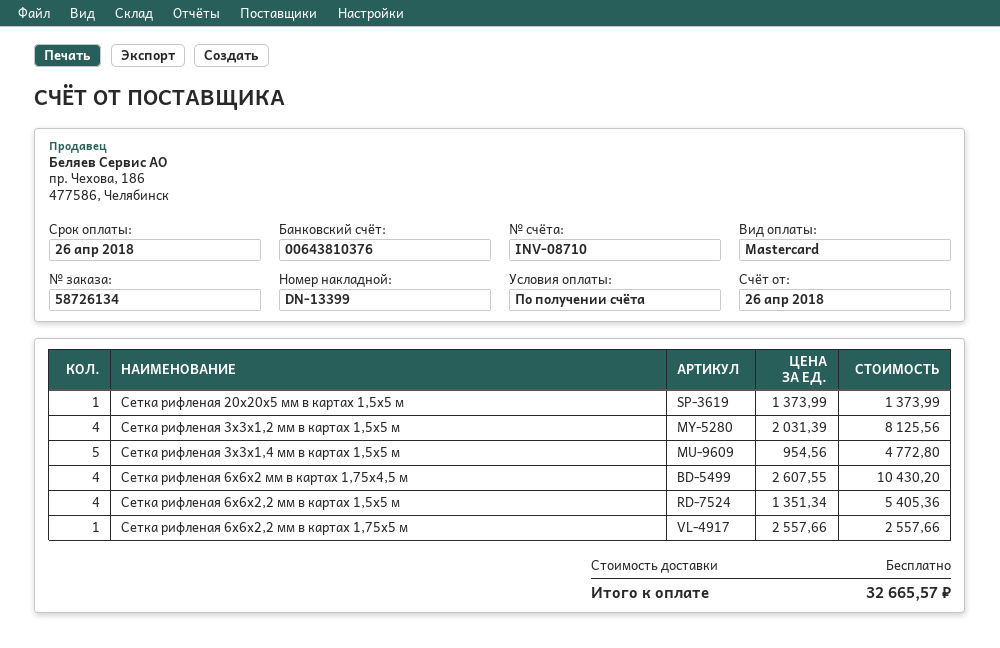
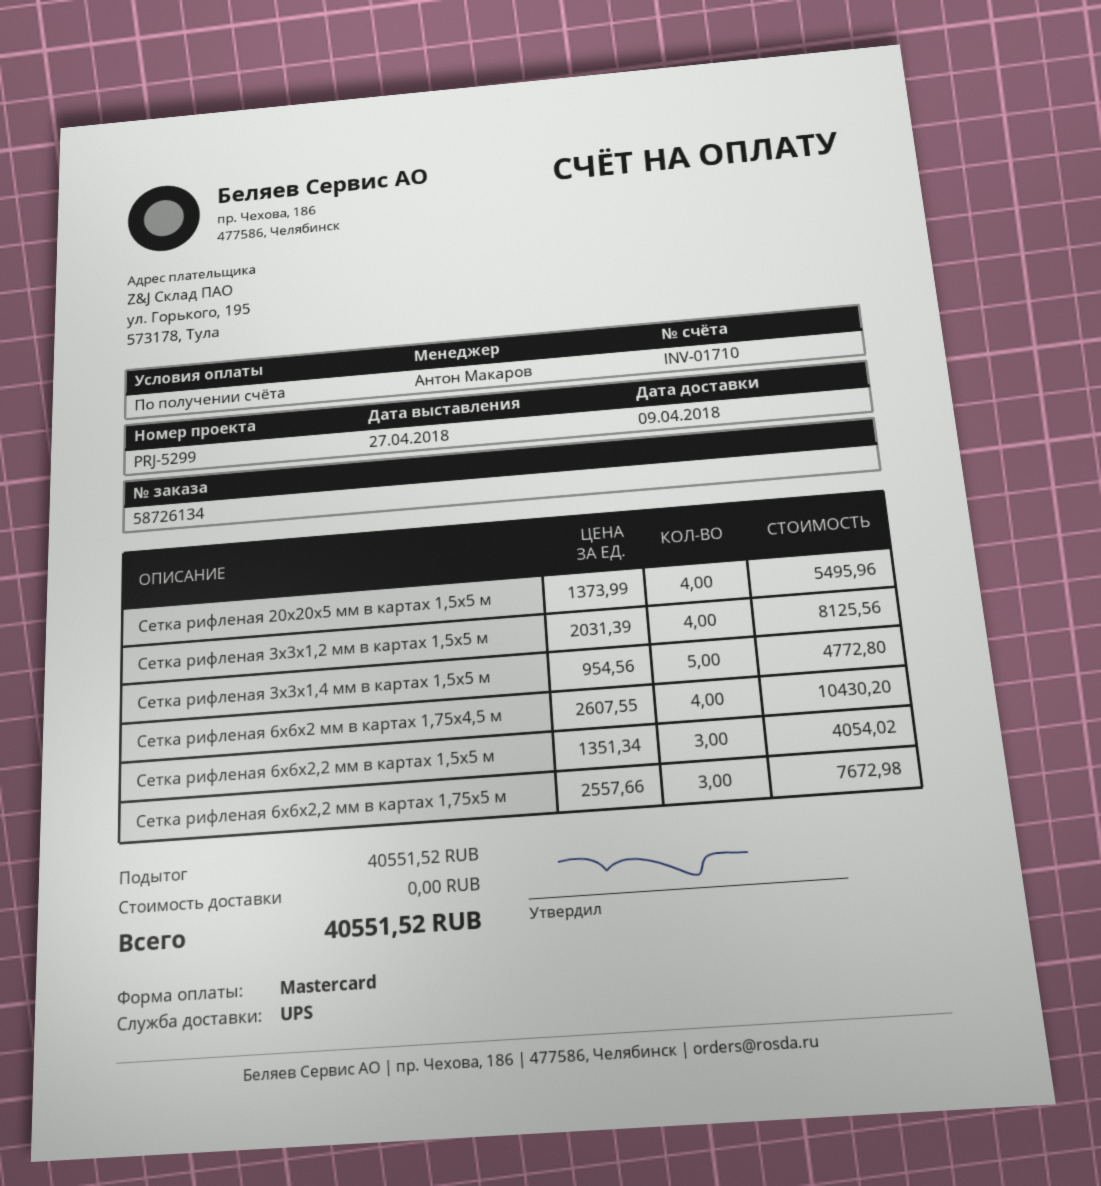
invoice number: INV-08710 -> INV-01710
invoice date: 2018-04-26 -> 2018-04-27
Сетка рифленая 20х20х5 мм в картах 1,5х5 м: 1 x 1373.99 = 1373.99 -> 4 x 1373.99 = 5495.96
Сетка рифленая 6х6х2,2 мм в картах 1,5х5 м: 4 x 1351.34 = 5405.36 -> 3 x 1351.34 = 4054.02
Сетка рифленая 6х6х2,2 мм в картах 1,75х5 м: 1 x 2557.66 = 2557.66 -> 3 x 2557.66 = 7672.98
total: 32665.57 -> 40551.52

